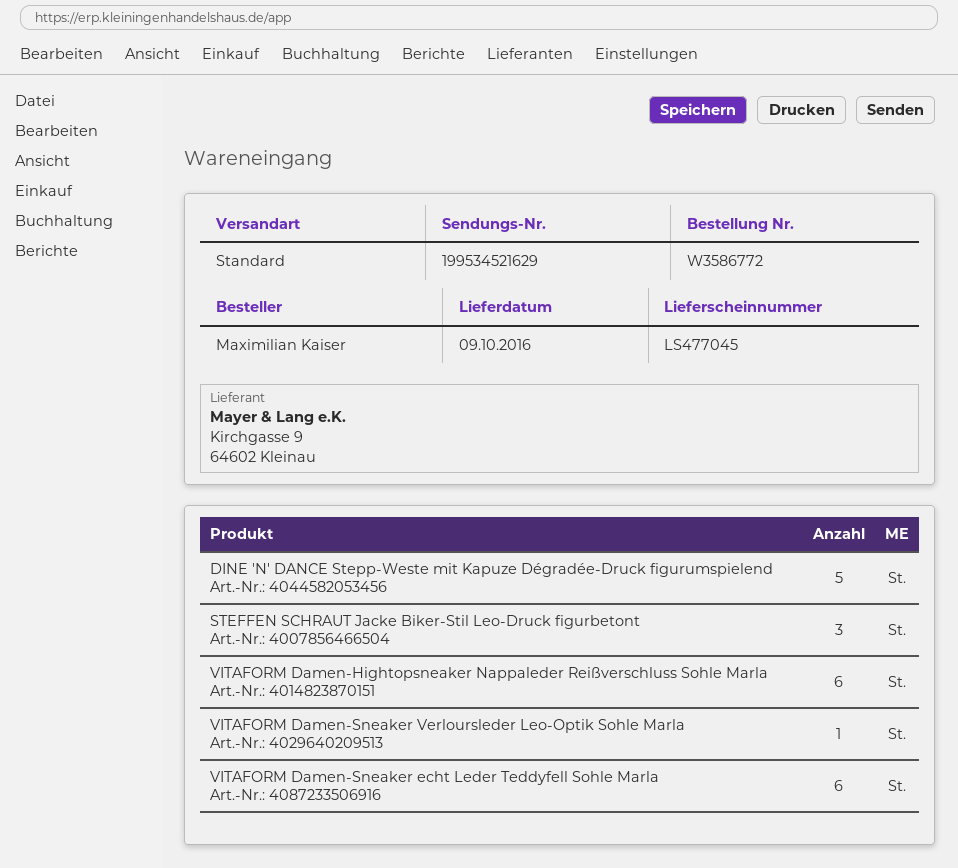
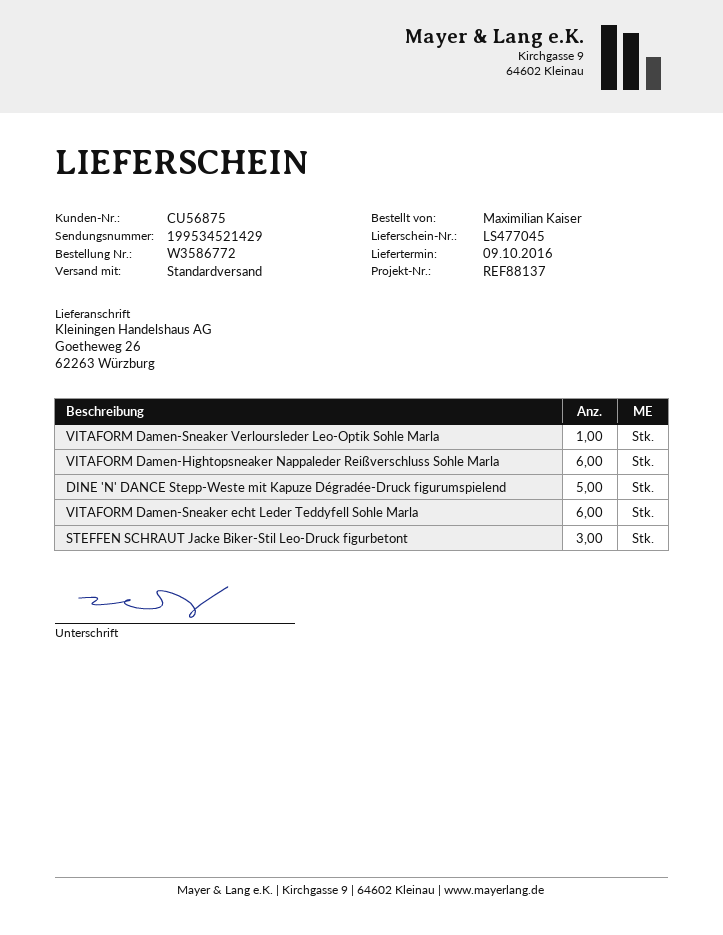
tracking number: 199534521629 -> 199534521429

